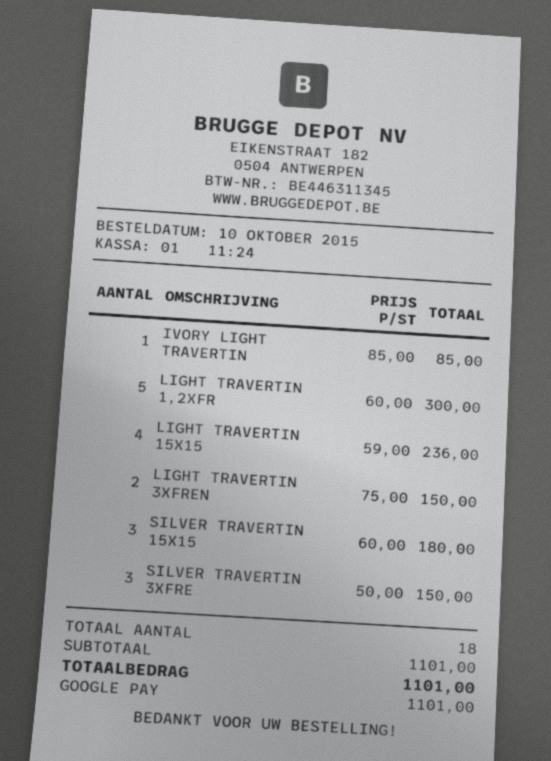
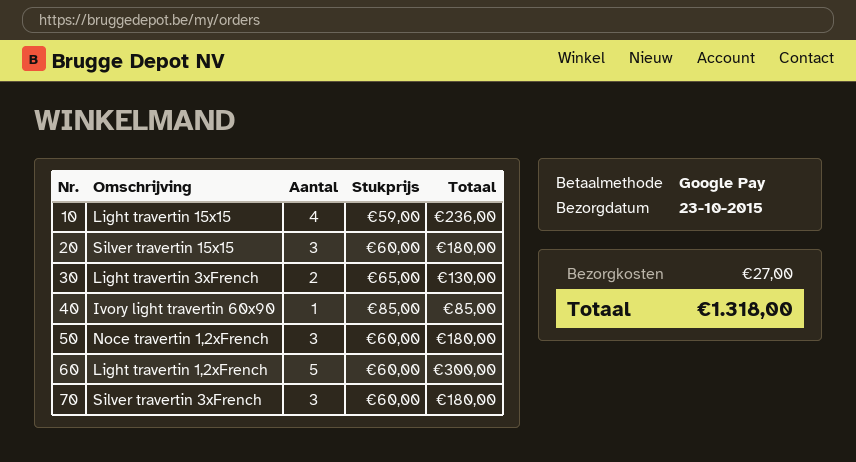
LIGHT TRAVERTIN 3XFREN: 2 x 75.00 = 150.00 -> 2 x 65.00 = 130.00
SILVER TRAVERTIN 3XFRE: 3 x 50.00 = 150.00 -> 3 x 60.00 = 180.00
Noce travertin 1,2xFrench: none -> 3 x 60.00 = 180.00
shipping: none -> 27.00
total: 1101.00 -> 1318.00

